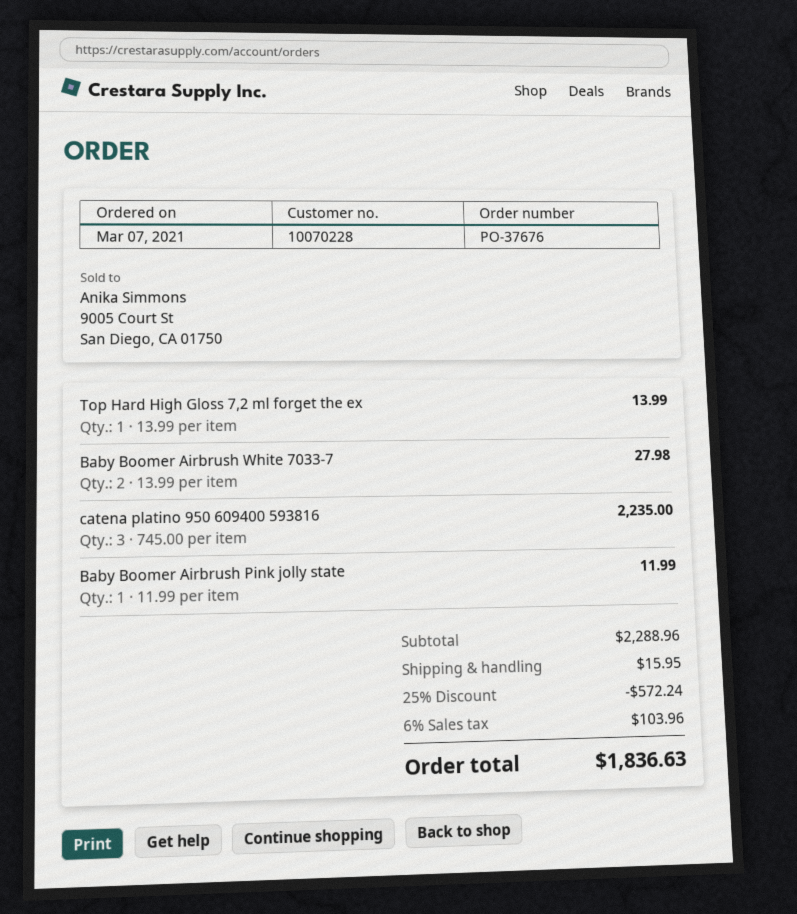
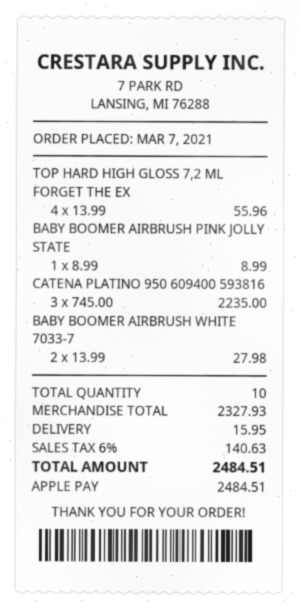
Top Hard High Gloss 7,2 ml forget the ex: 1 x 13.99 = 13.99 -> 4 x 13.99 = 55.96
Baby Boomer Airbrush Pink jolly state: 1 x 11.99 = 11.99 -> 1 x 8.99 = 8.99
subtotal: 2288.96 -> 2327.93
discount: 25% = 572.24 -> none
tax: 6% = 103.96 -> 6% = 140.63
total: 1836.63 -> 2484.51

